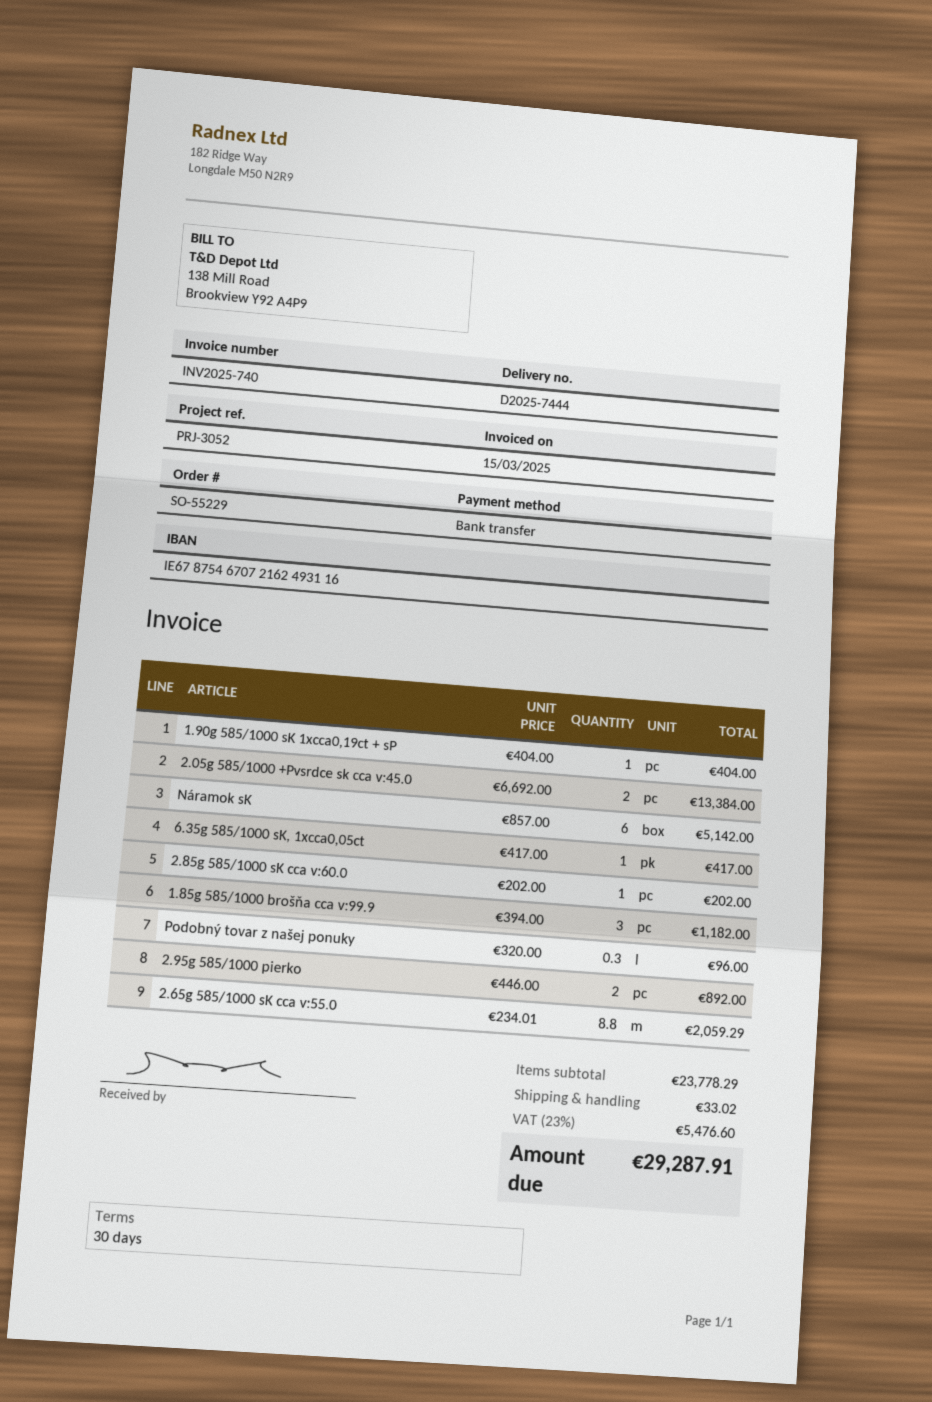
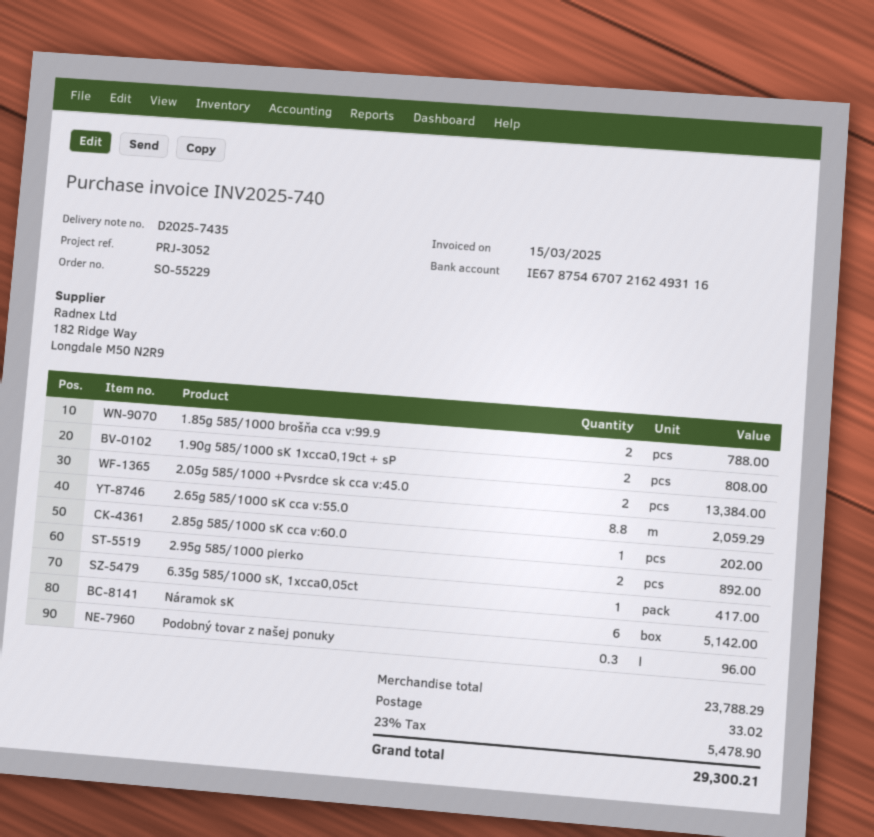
delivery note number: D2025-7444 -> D2025-7435
1.90g 585/1000 sK 1xcca0,19ct + sP: 1 for 404.00 -> 2 for 808.00
1.85g 585/1000 brošňa cca v:99.9: 3 for 1182.00 -> 2 for 788.00
subtotal: 23778.29 -> 23788.29
tax: 23% = 5476.60 -> 23% = 5478.90
total: 29287.91 -> 29300.21

